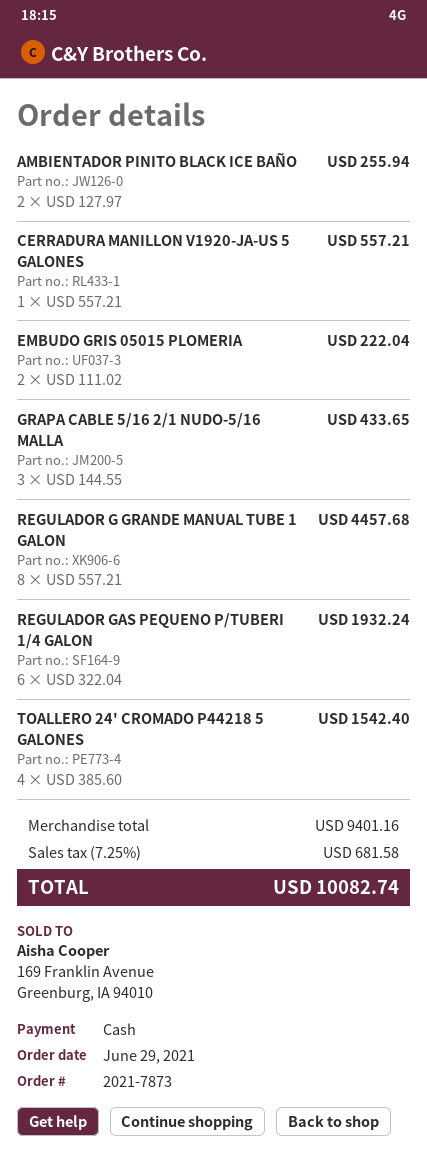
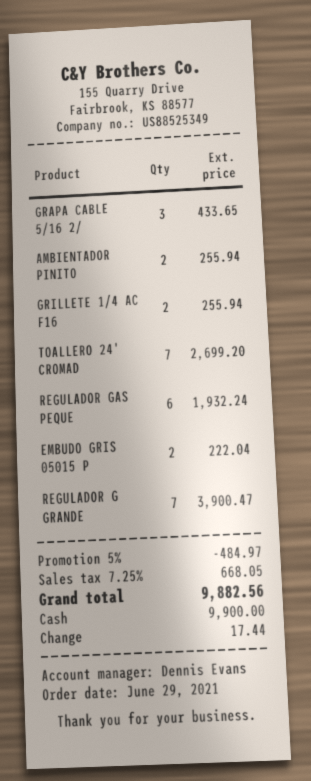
CERRADURA MANILLON V1920-JA-US 5 GALONES: 1 for 557.21 -> none
REGULADOR G GRANDE MANUAL TUBE 1 GALON: 8 for 4457.68 -> 7 for 3900.47
TOALLERO 24' CROMADO P44218 5 GALONES: 4 for 1542.40 -> 7 for 2699.20
GRILLETE 1/4 AC F16: none -> 2 for 255.94
discount: none -> 5% = 484.97
tax: 7.25% = 681.58 -> 7.25% = 668.05
total: 10082.74 -> 9882.56

